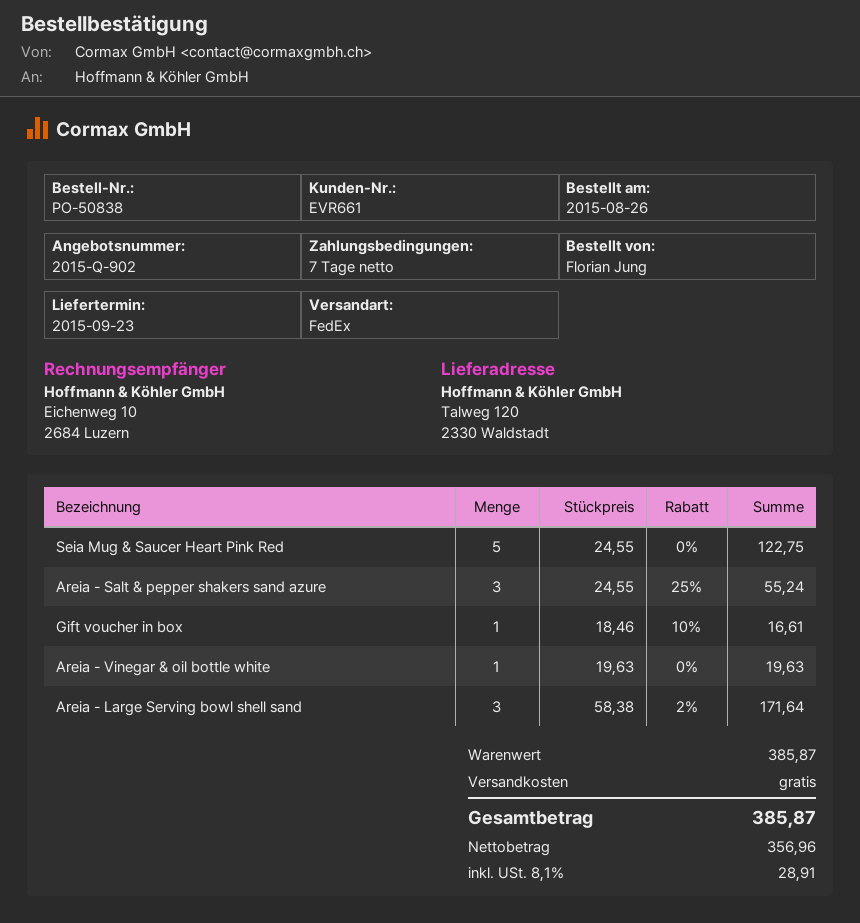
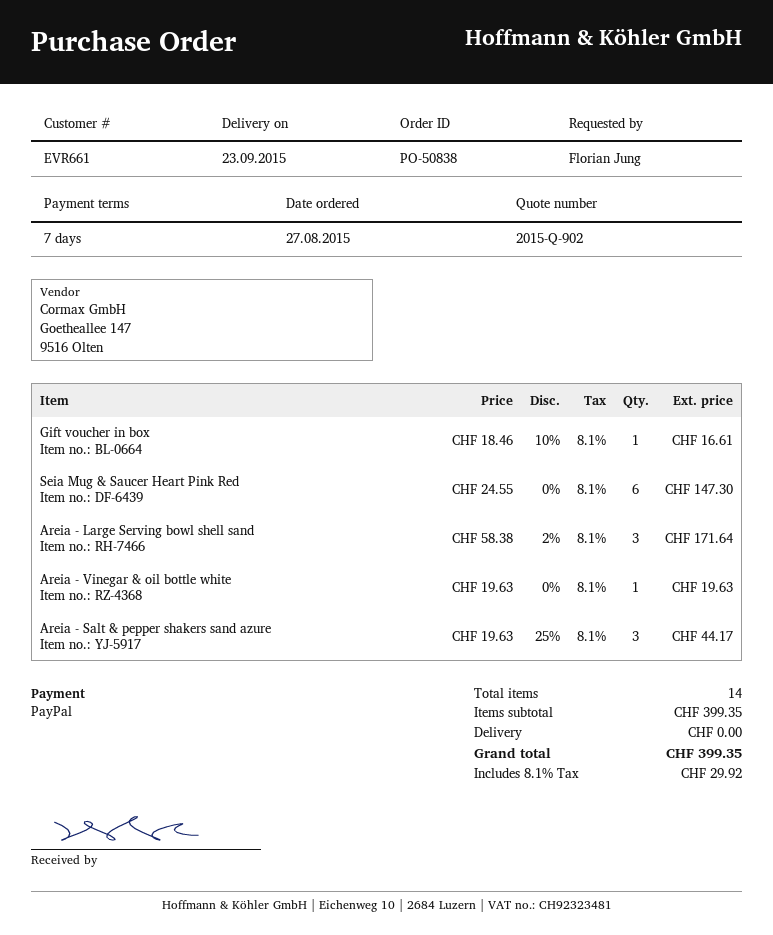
order date: 2015-08-26 -> 2015-08-27
Seia Mug & Saucer Heart Pink Red: 5 x 24.55 = 122.75 -> 6 x 24.55 = 147.30
Areia - Salt & pepper shakers sand azure: 3 x 24.55 - 25% = 55.24 -> 3 x 19.63 - 25% = 44.17
subtotal: 385.87 -> 399.35
tax: 8.1% = 28.91 -> 8.1% = 29.92
total: 385.87 -> 399.35

